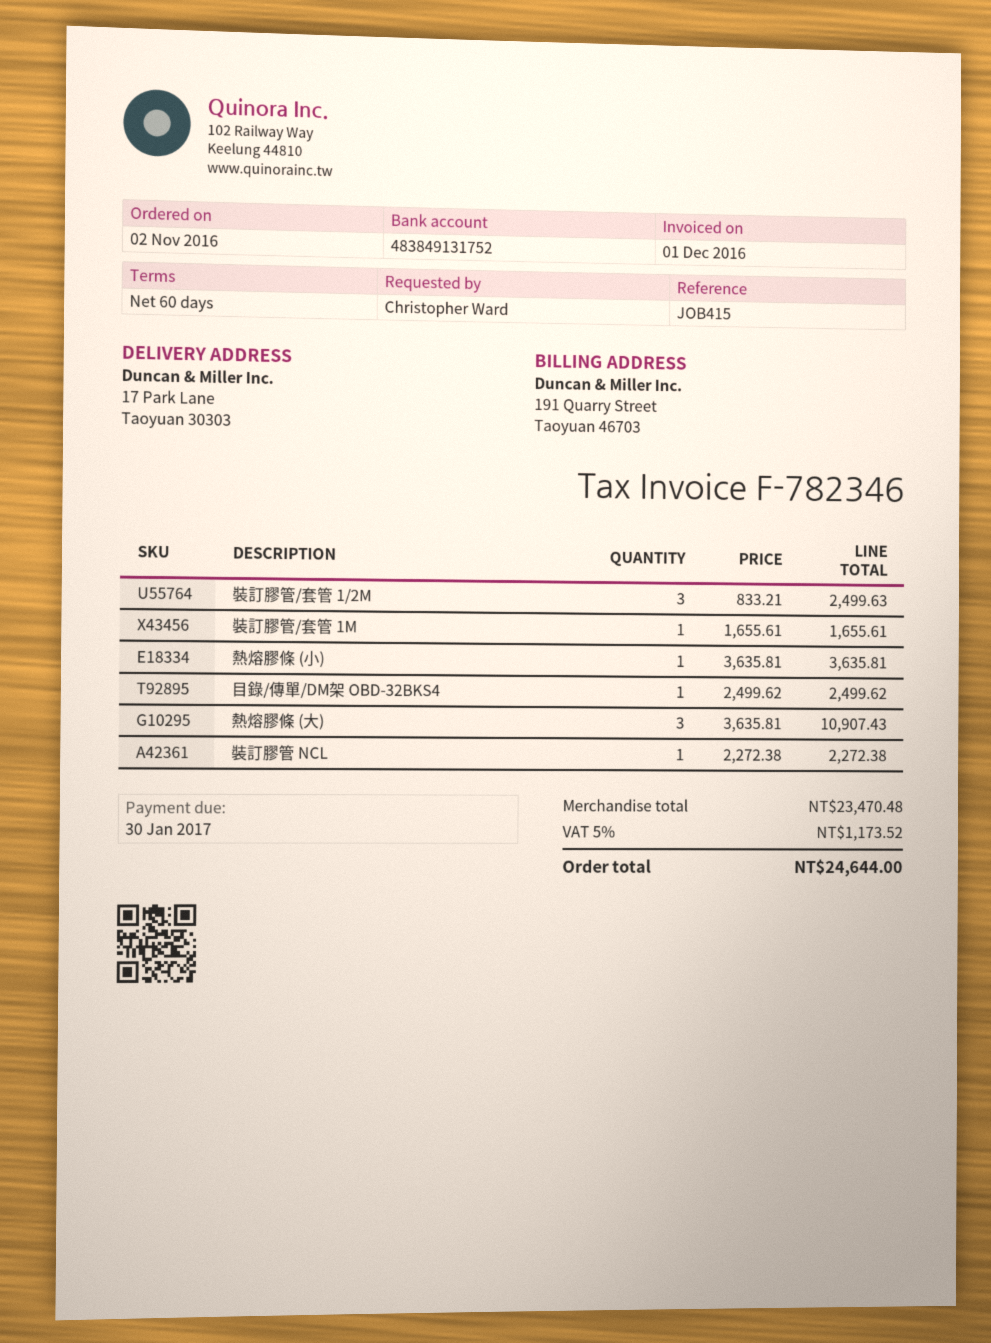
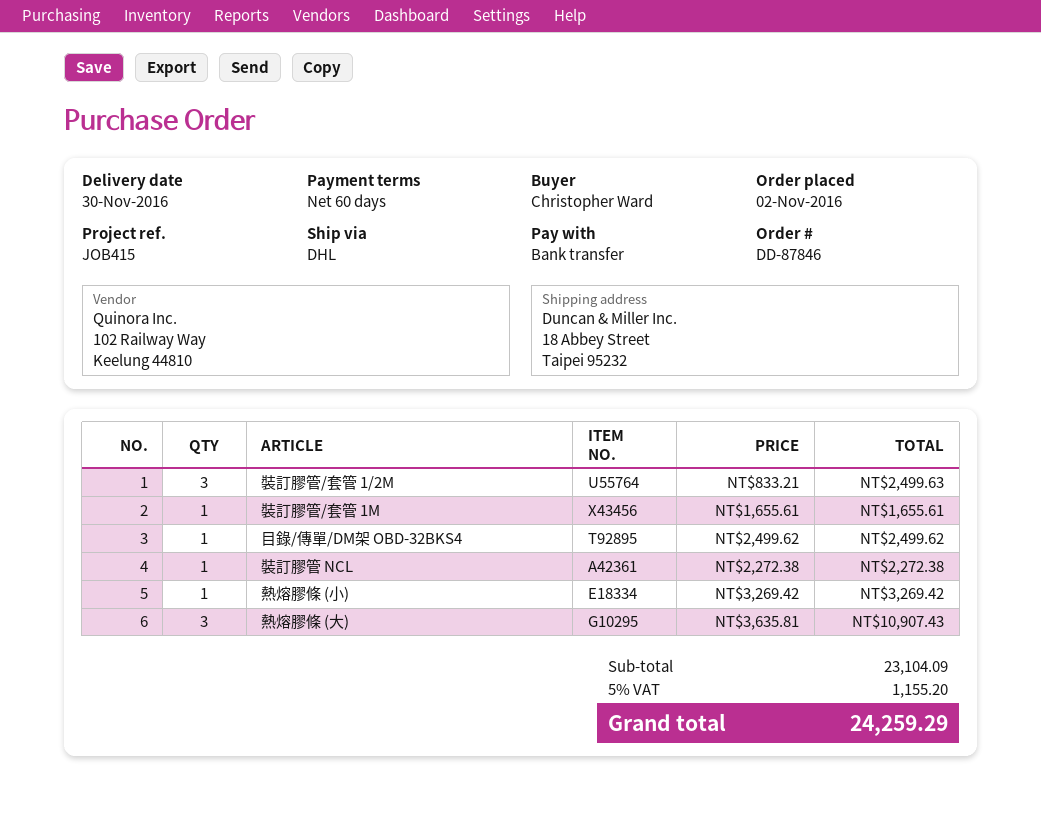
ship to: 17 Park Lane, Taoyuan 30303 -> 18 Abbey Street, Taipei 95232
熱熔膠條 (小): 1 x 3635.81 = 3635.81 -> 1 x 3269.42 = 3269.42
subtotal: 23470.48 -> 23104.09
tax: 5% = 1173.52 -> 5% = 1155.20
total: 24644.00 -> 24259.29

